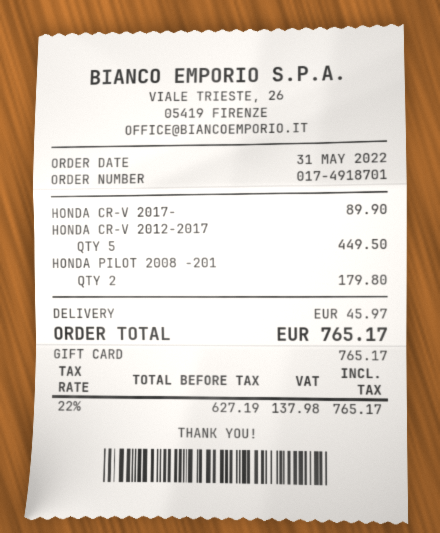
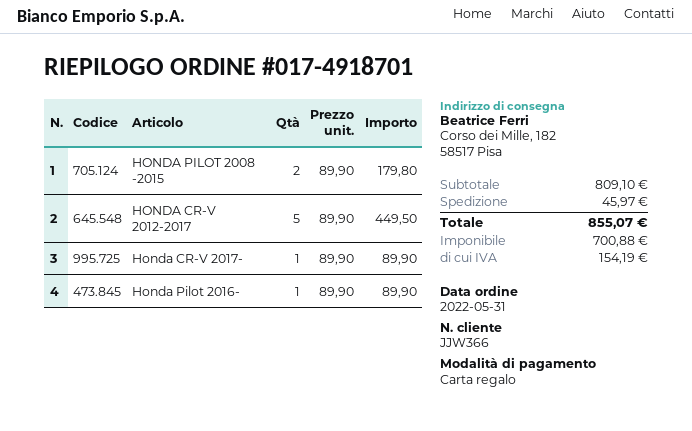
Honda Pilot 2016-: none -> 1 for 89.90
net: 627.19 -> 700.88
tax: 137.98 -> 154.19
total: 765.17 -> 855.07

